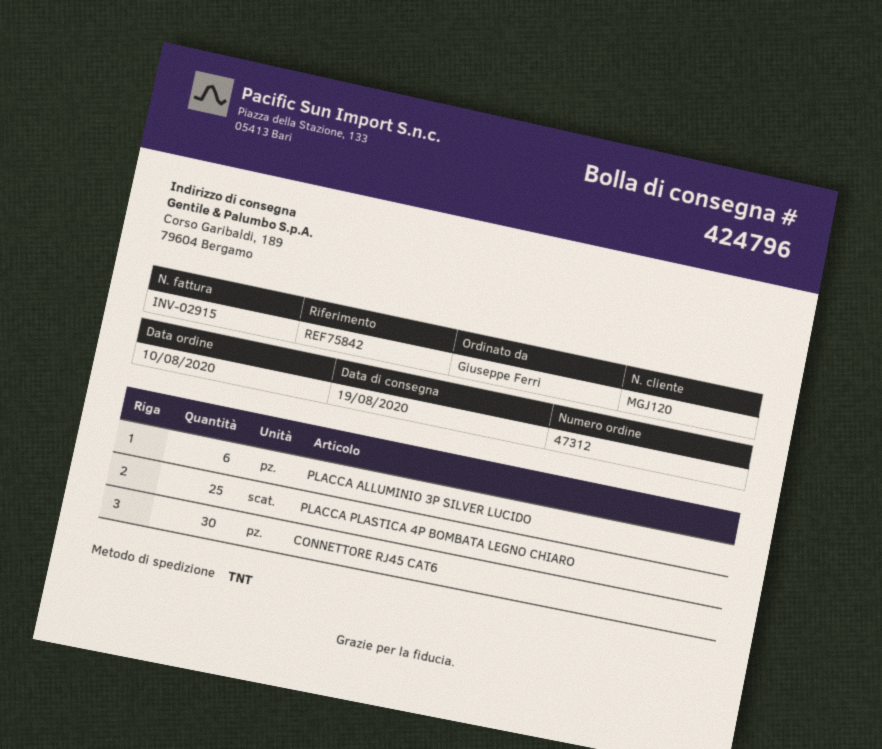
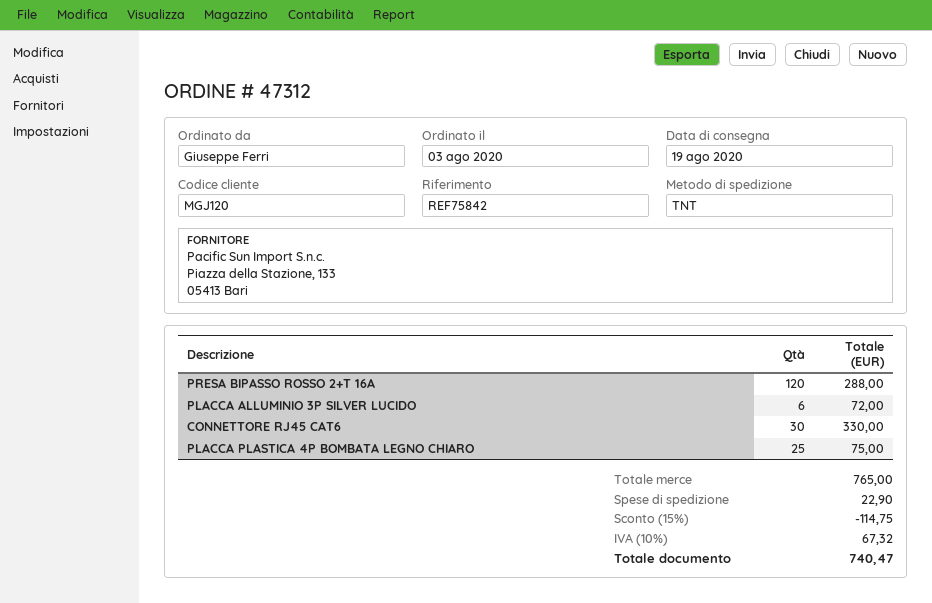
order date: 2020-08-10 -> 2020-08-03
PRESA BIPASSO ROSSO 2+T 16A: none -> 120

